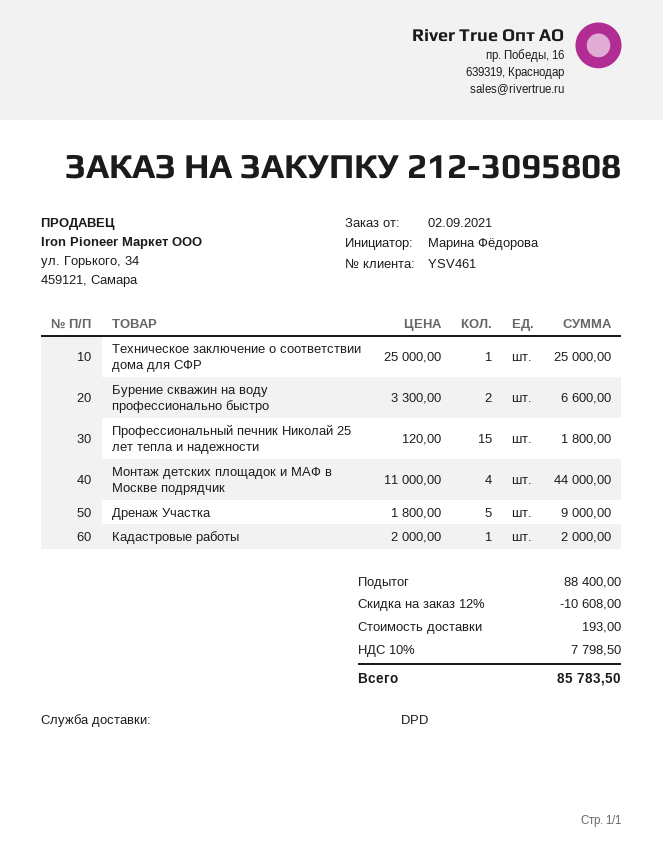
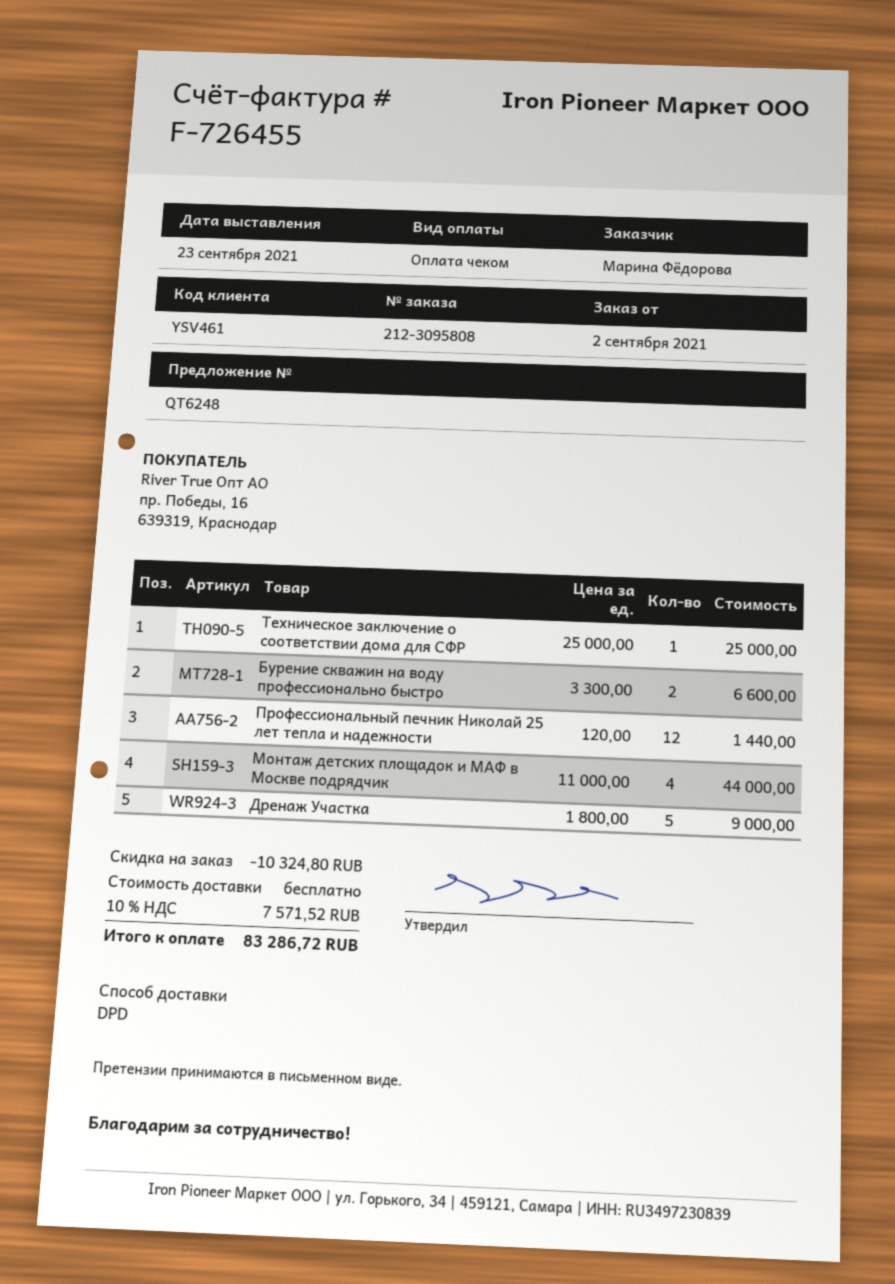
Профессиональный печник Николай 25 лет тепла и надежности: 15 x 120.00 = 1800.00 -> 12 x 120.00 = 1440.00
Кадастровые работы: 1 x 2000.00 = 2000.00 -> none
discount: 10608.00 -> 10324.80
shipping: 193.00 -> 0.00
tax: 10% = 7798.50 -> 10% = 7571.52
total: 85783.50 -> 83286.72

